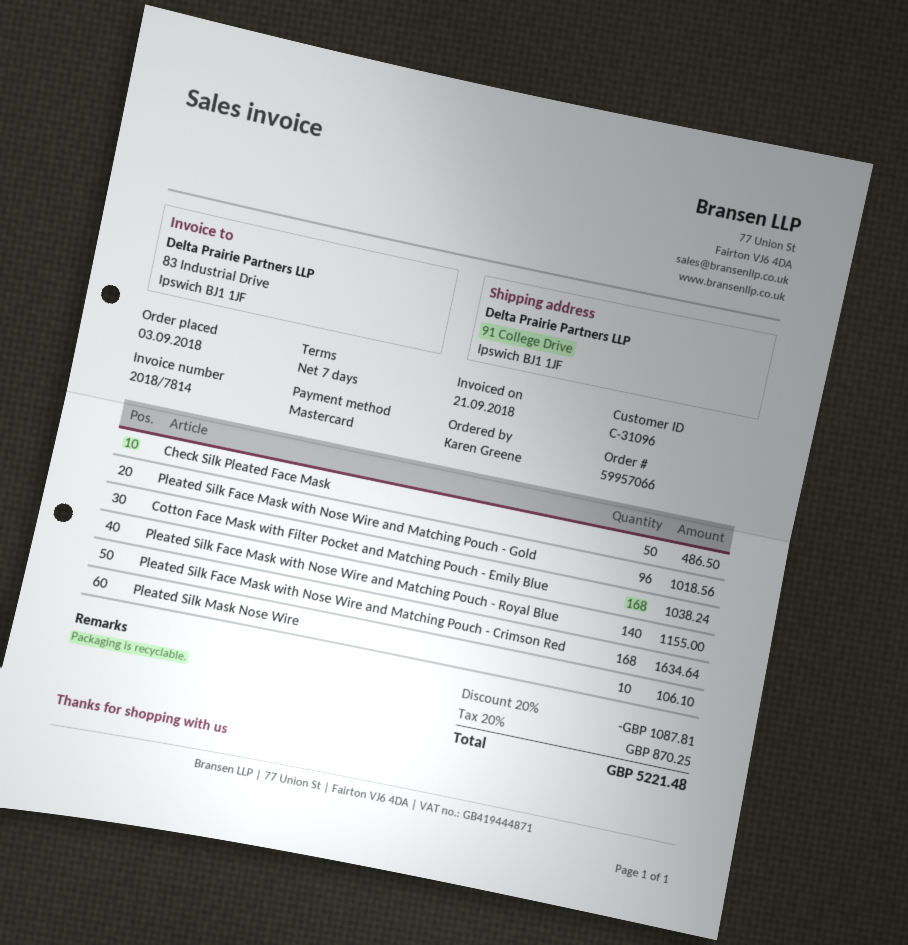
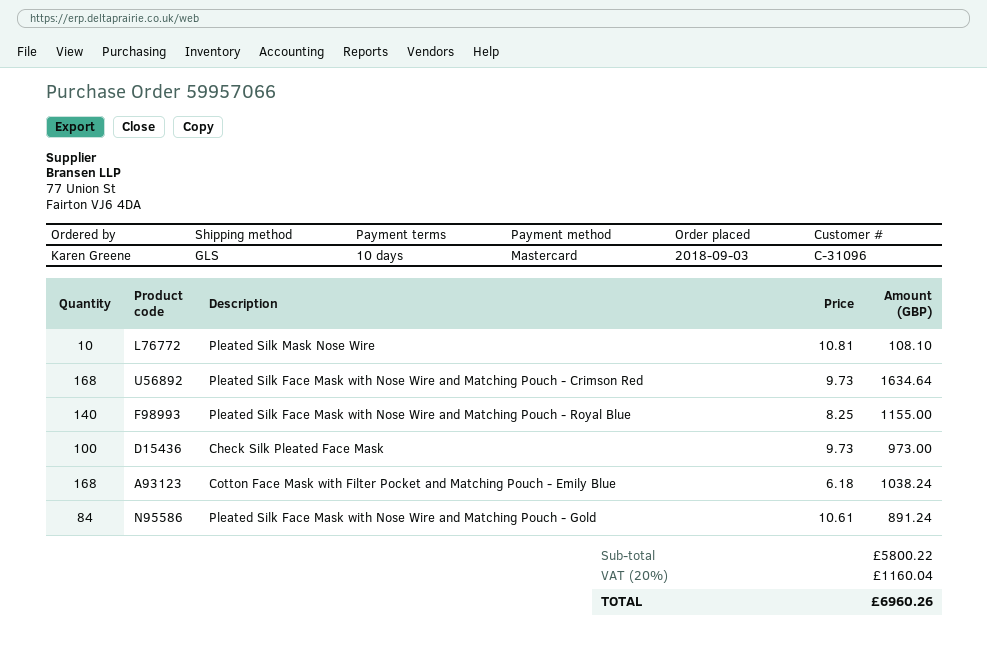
payment terms: 7 days -> 10 days
Check Silk Pleated Face Mask: 50 for 486.50 -> 100 for 973.00
Pleated Silk Face Mask with Nose Wire and Matching Pouch - Gold: 96 for 1018.56 -> 84 for 891.24
Pleated Silk Mask Nose Wire: 10 for 106.10 -> 10 for 108.10
discount: 20% = 1087.81 -> none
tax: 20% = 870.25 -> 20% = 1160.04
total: 5221.48 -> 6960.26

